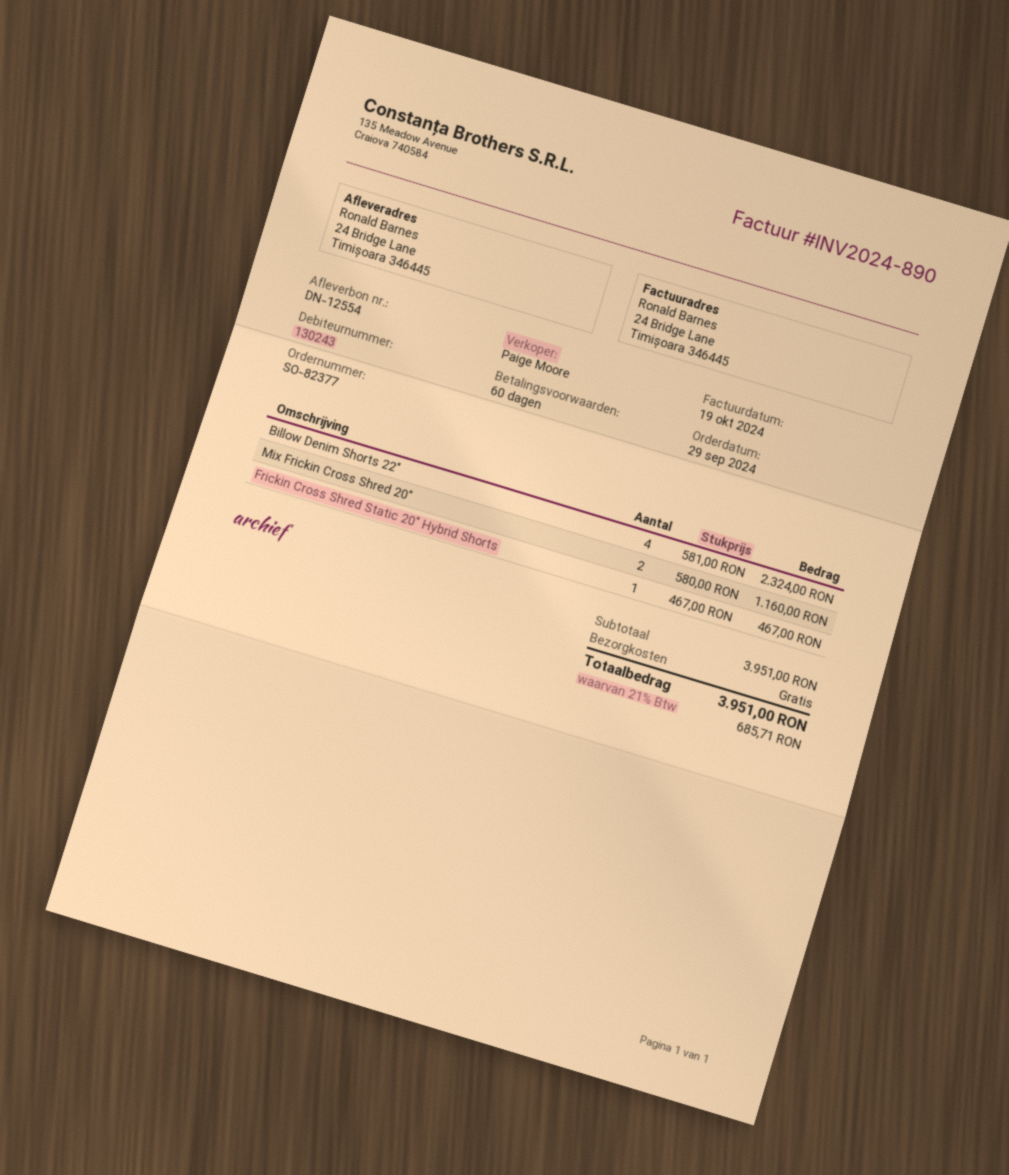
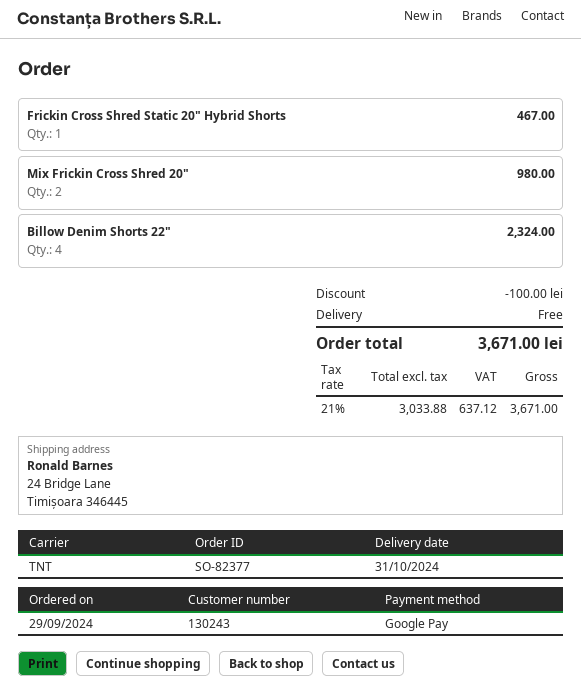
Mix Frickin Cross Shred 20": 2 for 1160.00 -> 2 for 980.00
discount: none -> 100.00
tax: 21% = 685.71 -> 21% = 637.12
total: 3951.00 -> 3671.00

